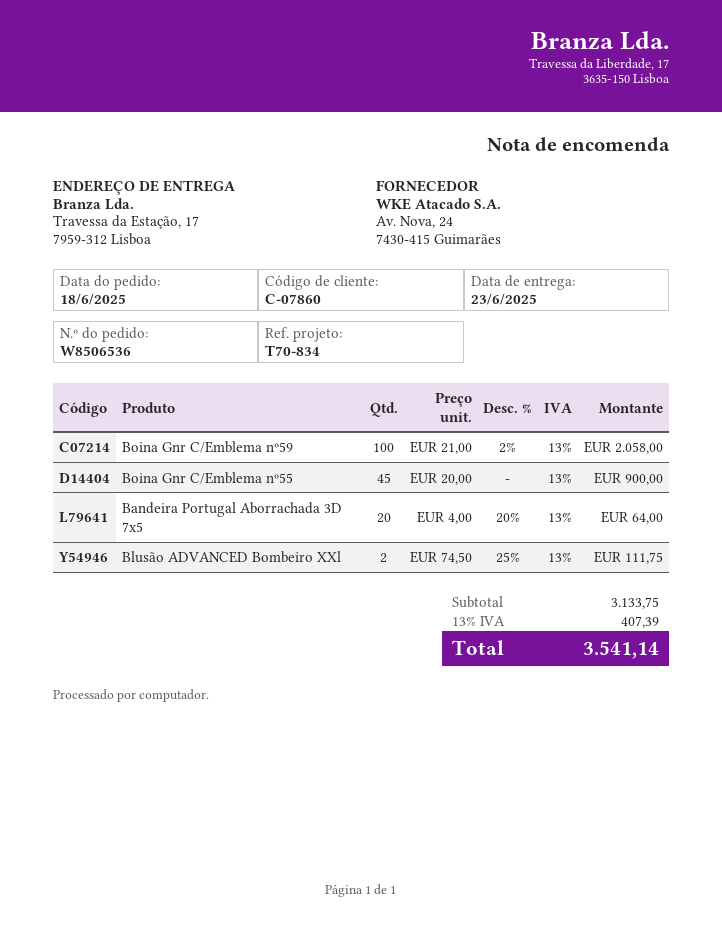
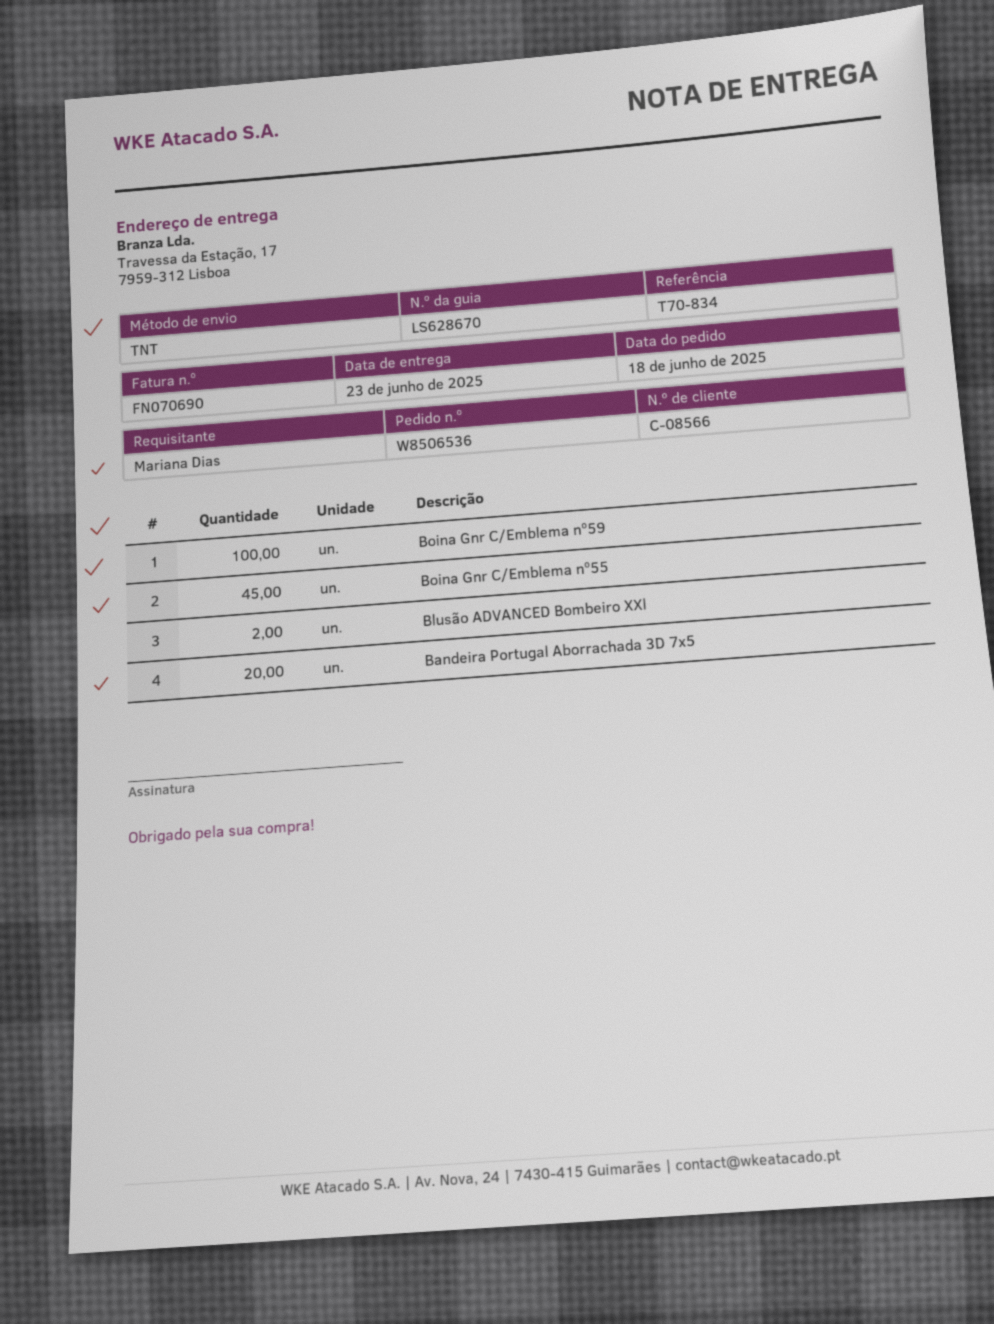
customer number: C-07860 -> C-08566

